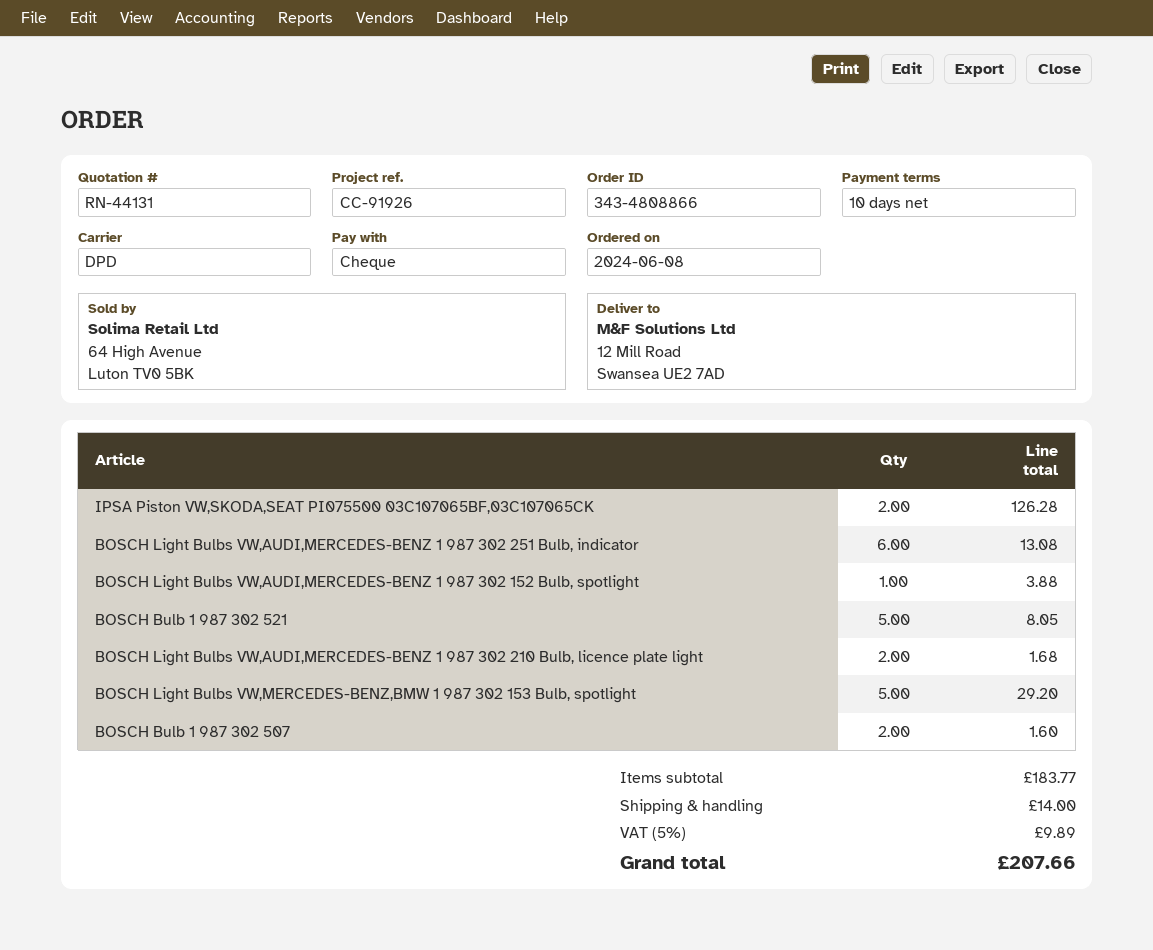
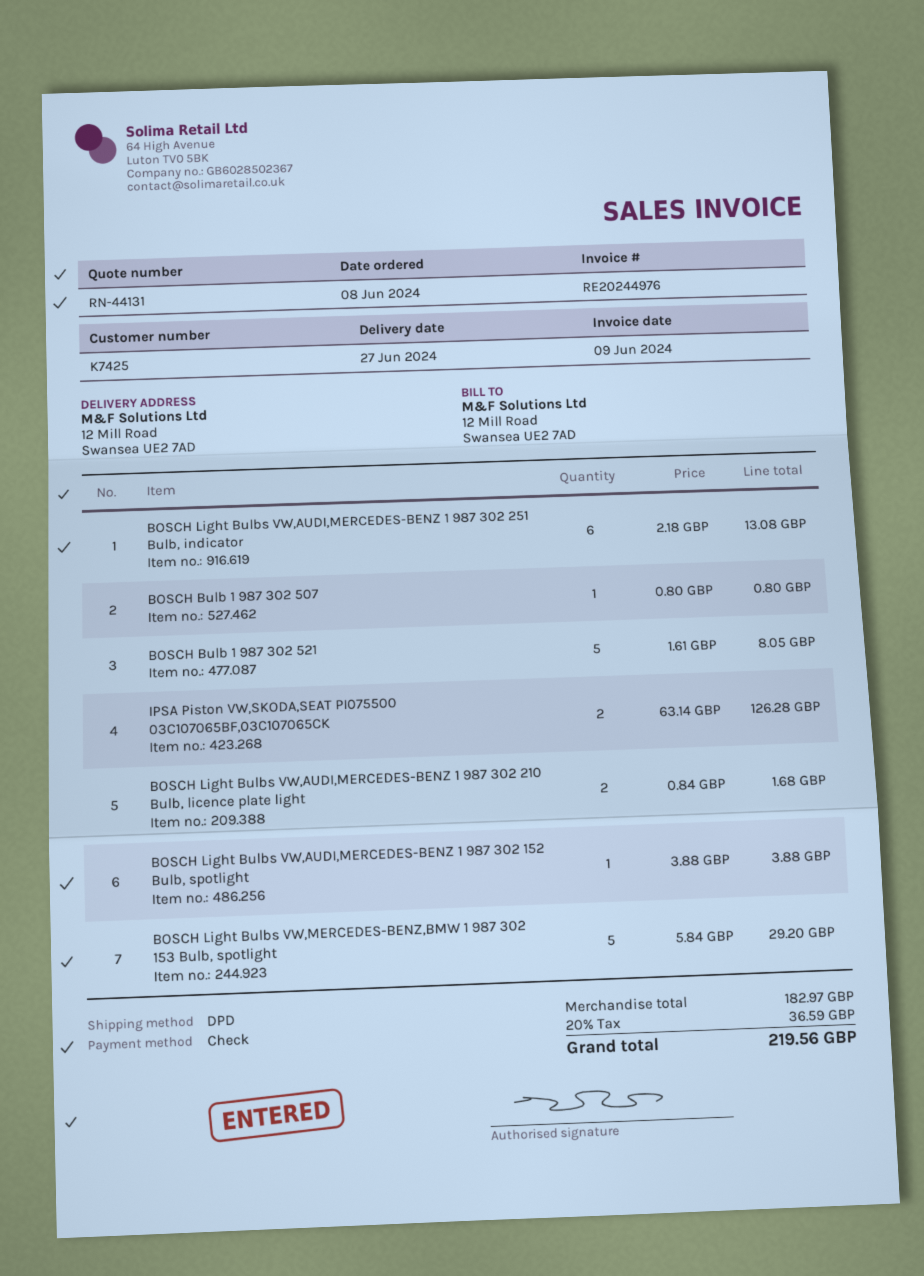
BOSCH Bulb 1 987 302 507: 2 for 1.60 -> 1 for 0.80
subtotal: 183.77 -> 182.97
shipping: 14.00 -> none
tax: 5% = 9.89 -> 20% = 36.59
total: 207.66 -> 219.56

